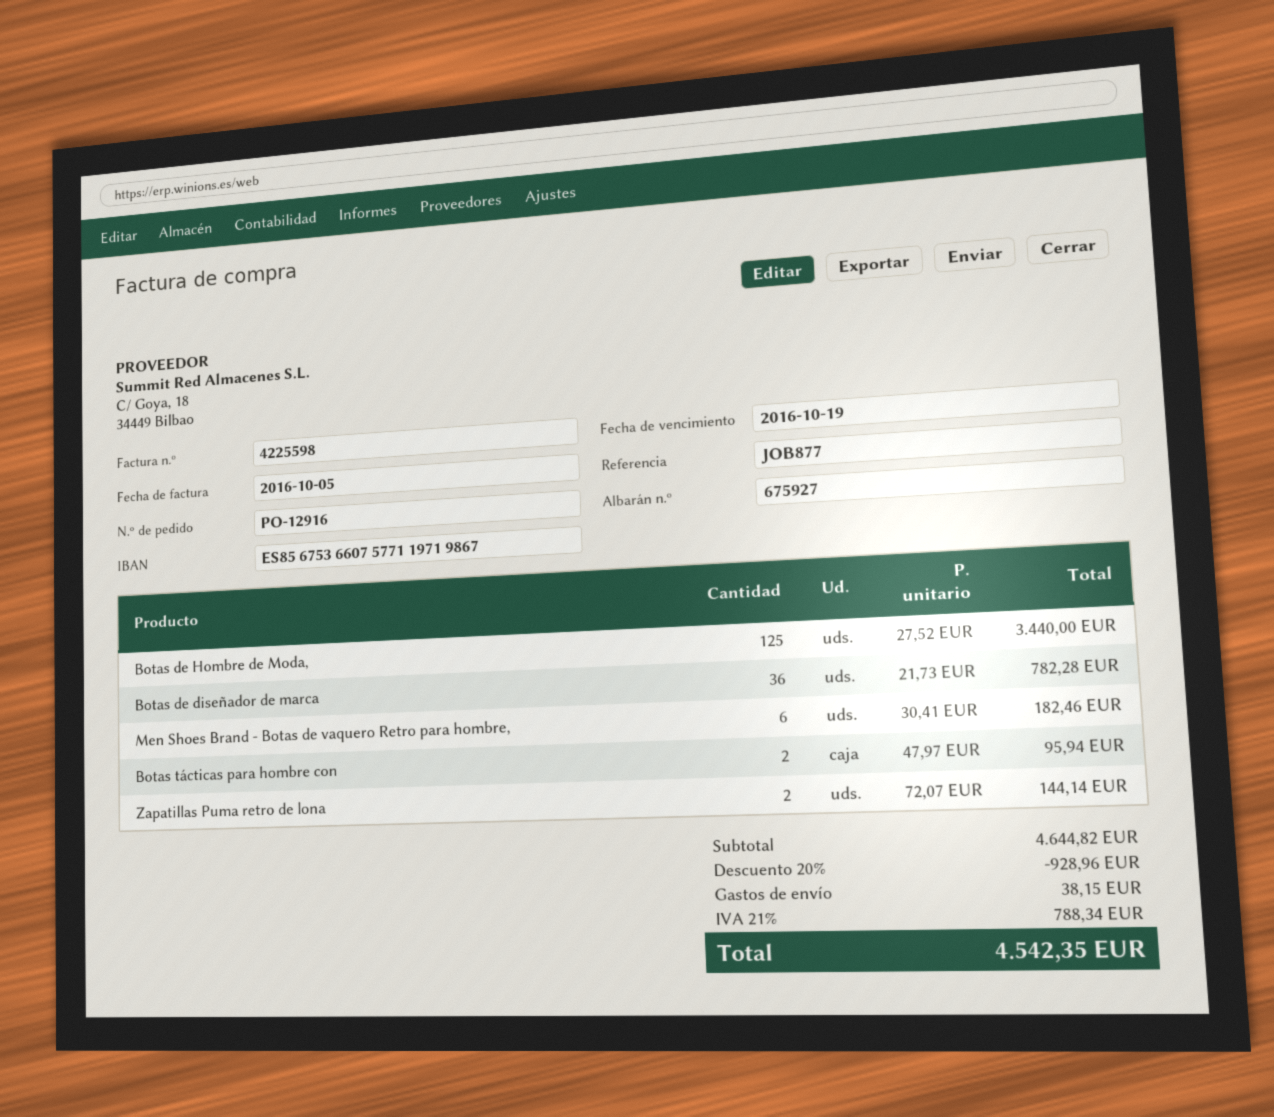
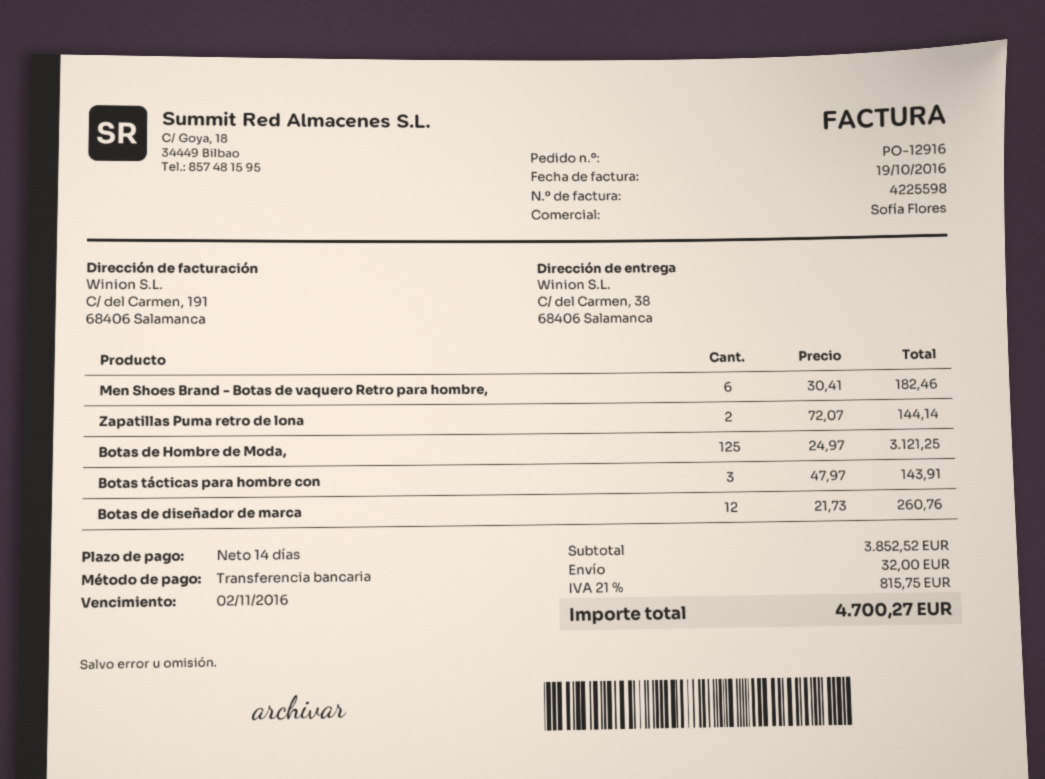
invoice date: 2016-10-05 -> 2016-10-19
due date: 2016-10-19 -> 2016-11-02
Botas de Hombre de Moda,: 125 x 27.52 = 3440.00 -> 125 x 24.97 = 3121.25
Botas de diseñador de marca: 36 x 21.73 = 782.28 -> 12 x 21.73 = 260.76
Botas tácticas para hombre con: 2 x 47.97 = 95.94 -> 3 x 47.97 = 143.91
subtotal: 4644.82 -> 3852.52
discount: 20% = 928.96 -> none
shipping: 38.15 -> 32.00
tax: 21% = 788.34 -> 21% = 815.75
total: 4542.35 -> 4700.27

